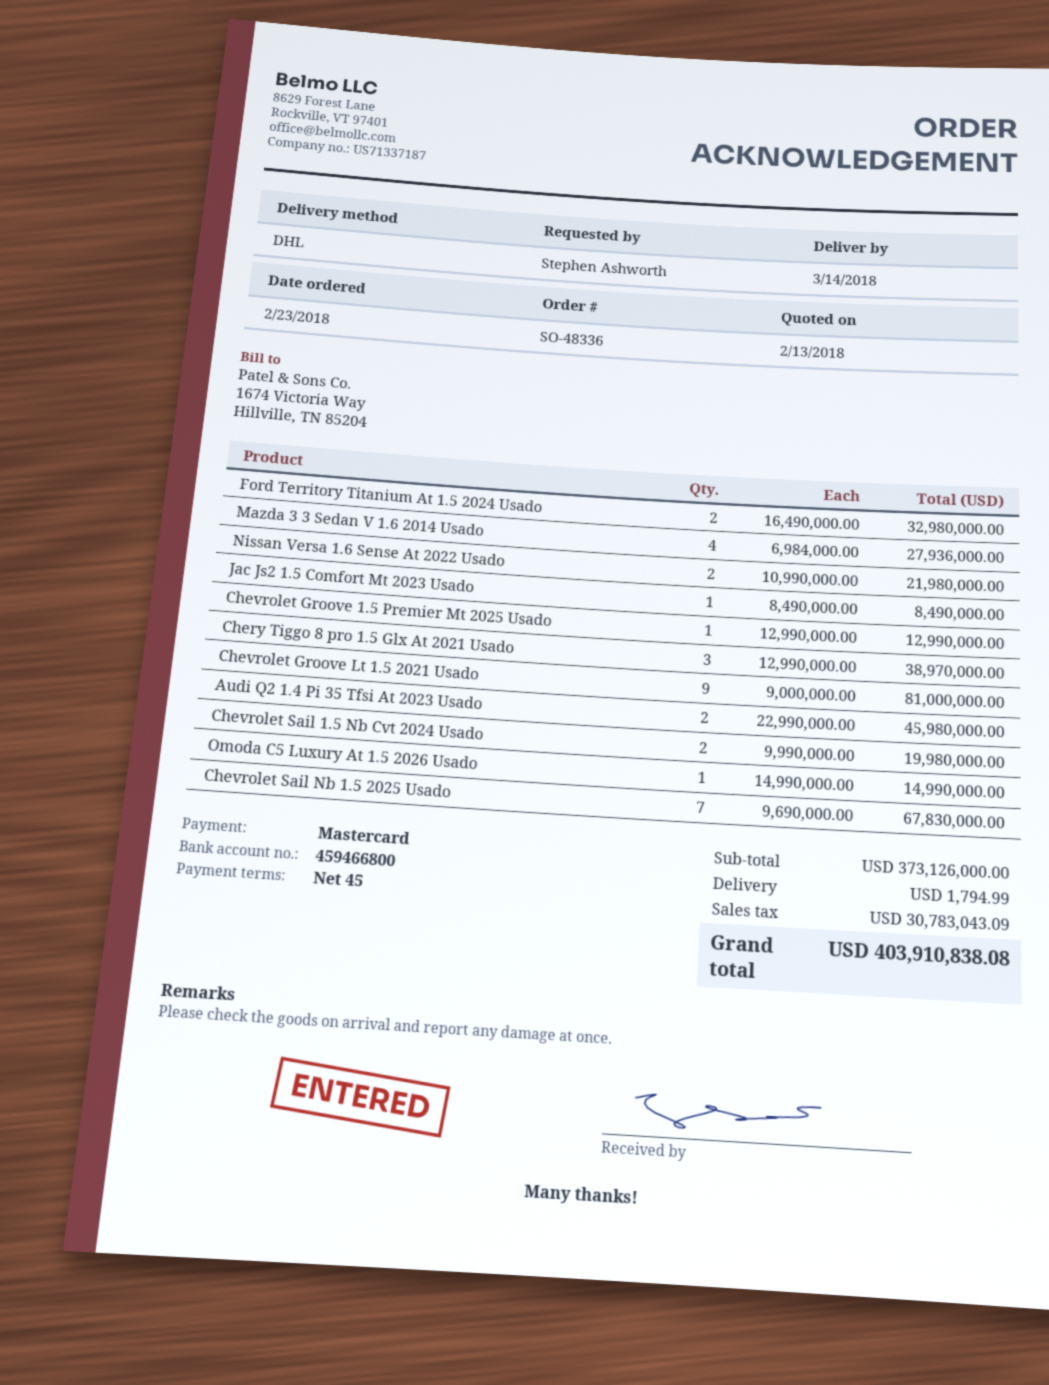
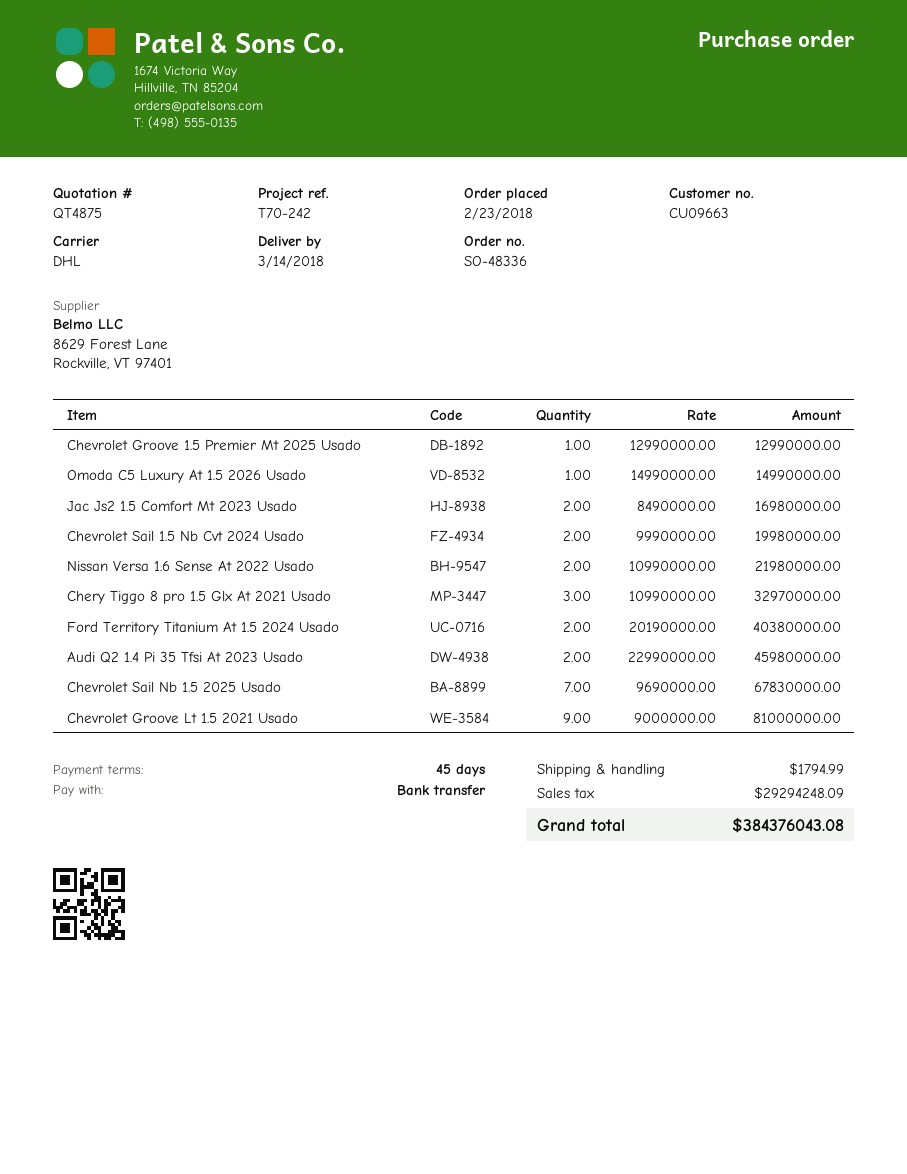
payment method: Mastercard -> bank transfer
Ford Territory Titanium At 1.5 2024 Usado: 2 x 16490000.00 = 32980000.00 -> 2 x 20190000.00 = 40380000.00
Mazda 3 3 Sedan V 1.6 2014 Usado: 4 x 6984000.00 = 27936000.00 -> none
Jac Js2 1.5 Comfort Mt 2023 Usado: 1 x 8490000.00 = 8490000.00 -> 2 x 8490000.00 = 16980000.00
Chery Tiggo 8 pro 1.5 Glx At 2021 Usado: 3 x 12990000.00 = 38970000.00 -> 3 x 10990000.00 = 32970000.00
tax: 30783043.09 -> 29294248.09
total: 403910838.08 -> 384376043.08

